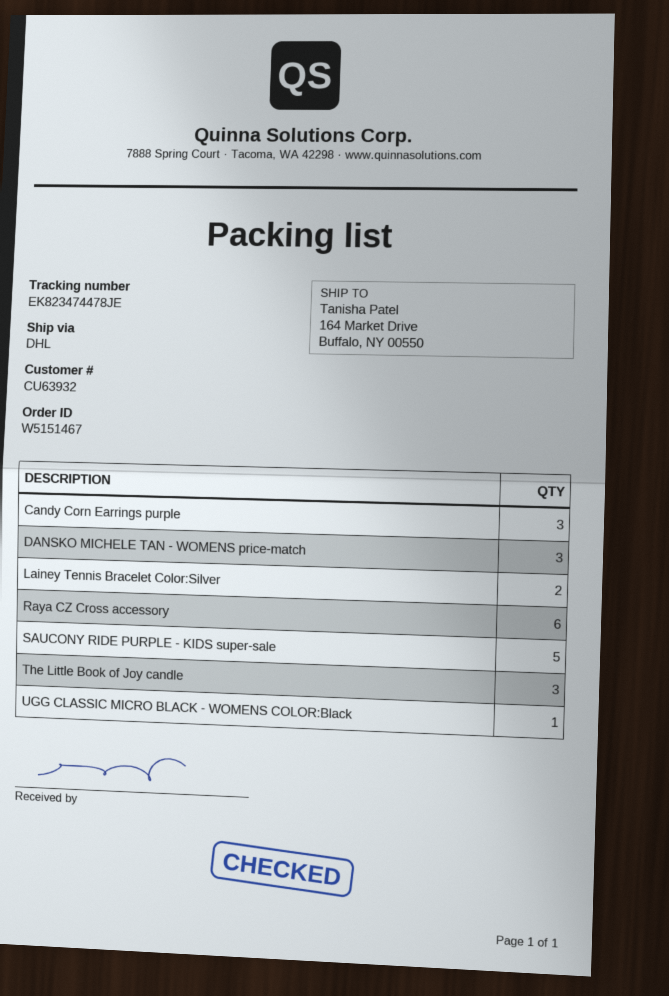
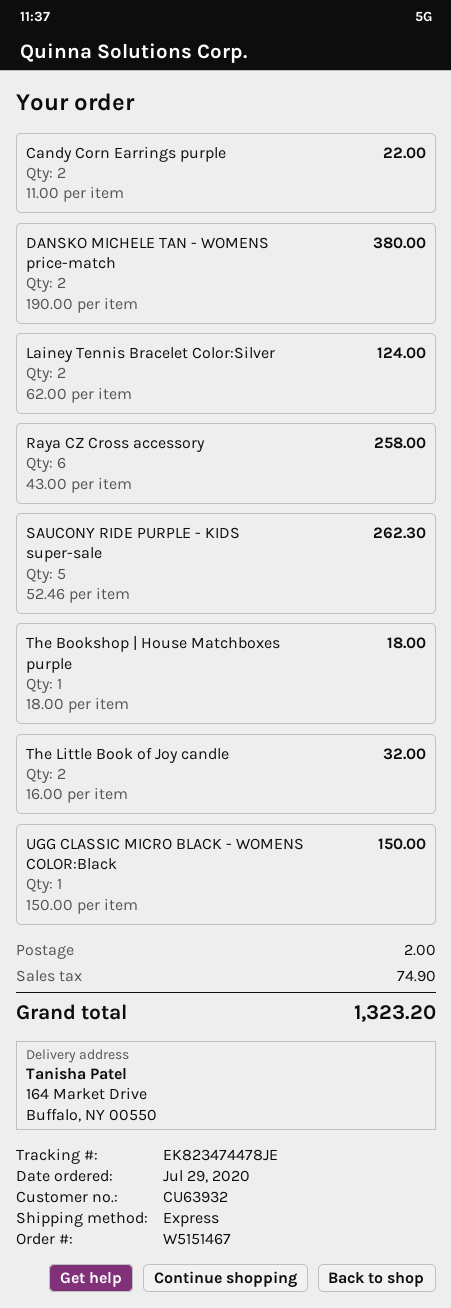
shipping method: DHL -> express
Candy Corn Earrings purple: 3 -> 2
DANSKO MICHELE TAN - WOMENS price-match: 3 -> 2
The Little Book of Joy candle: 3 -> 2
The Bookshop | House Matchboxes purple: none -> 1

